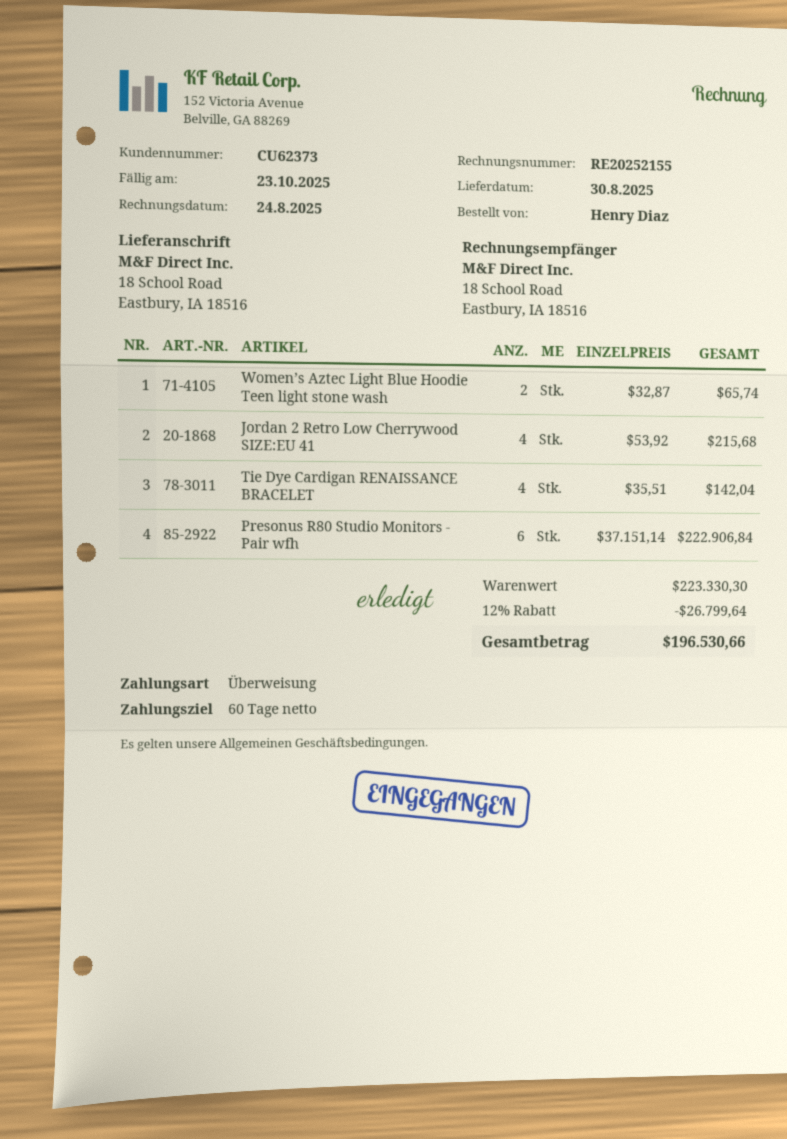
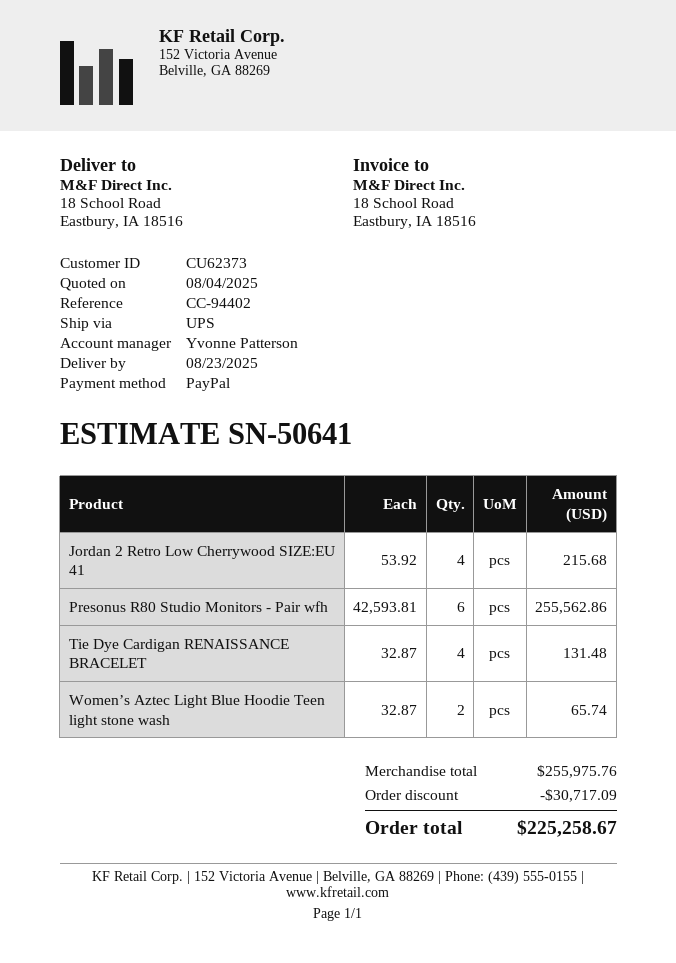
delivery date: 2025-08-30 -> 2025-08-23
payment method: bank transfer -> PayPal
Tie Dye Cardigan RENAISSANCE BRACELET: 4 x 35.51 = 142.04 -> 4 x 32.87 = 131.48
Presonus R80 Studio Monitors - Pair wfh: 6 x 37151.14 = 222906.84 -> 6 x 42593.81 = 255562.86
subtotal: 223330.30 -> 255975.76
discount: 26799.64 -> 30717.09
total: 196530.66 -> 225258.67

